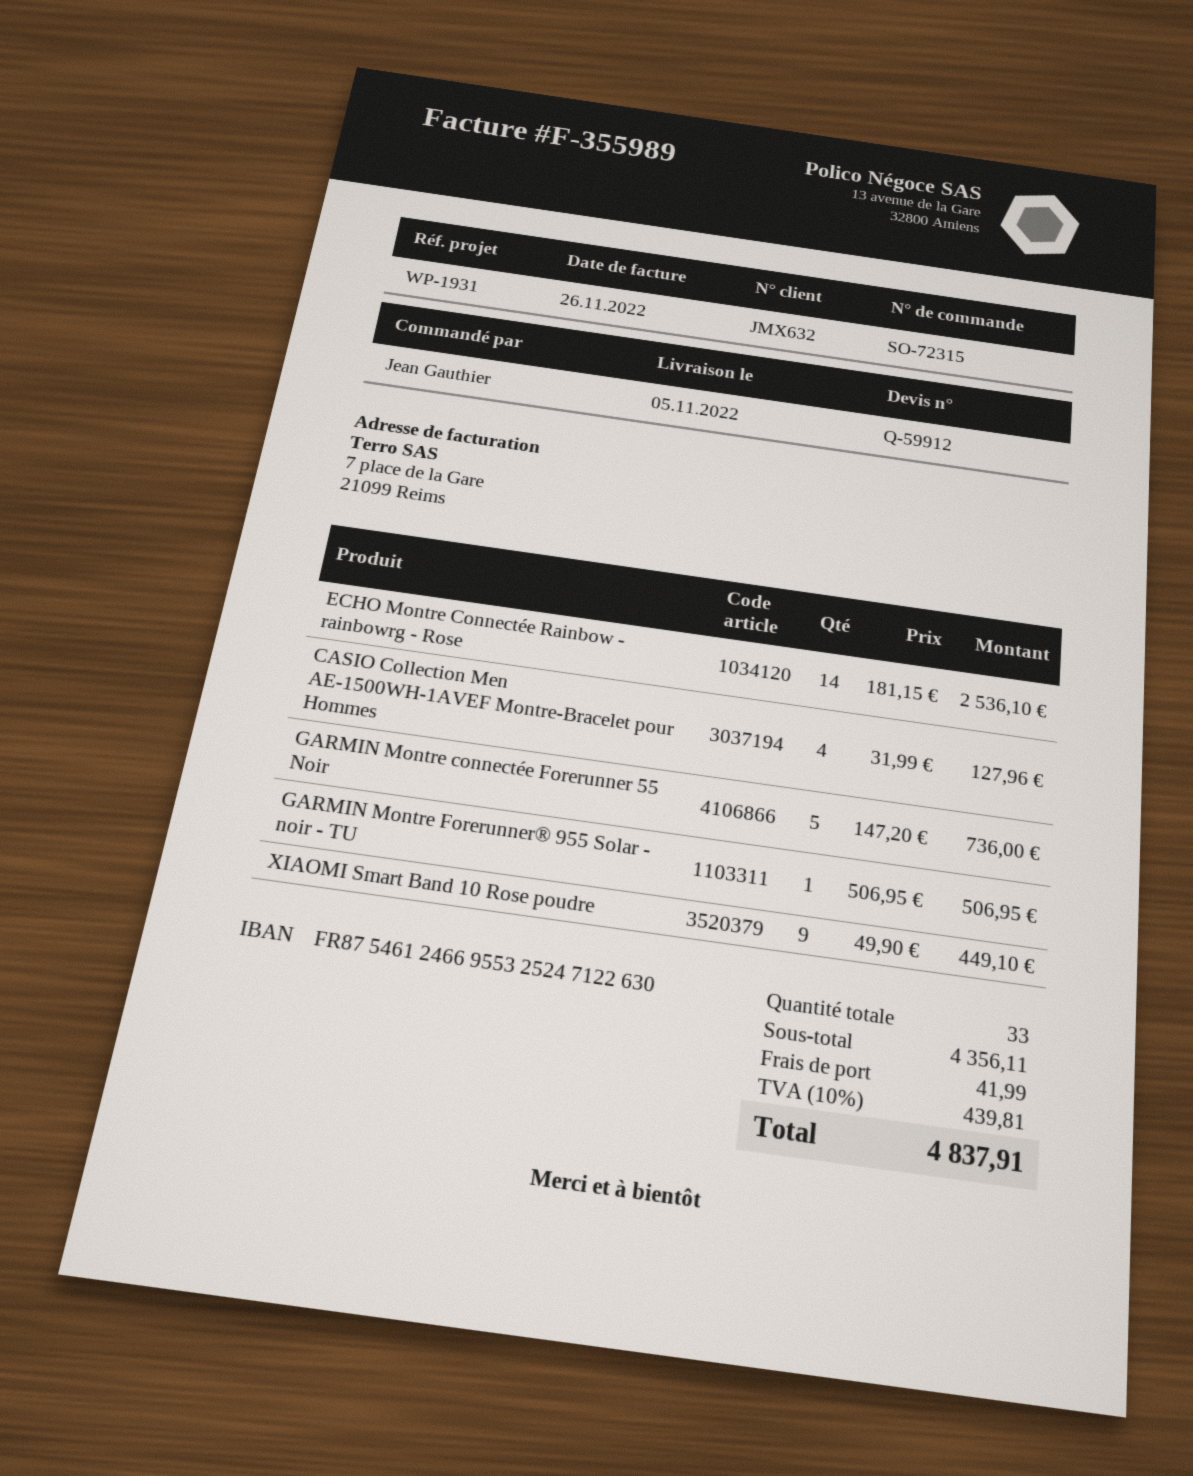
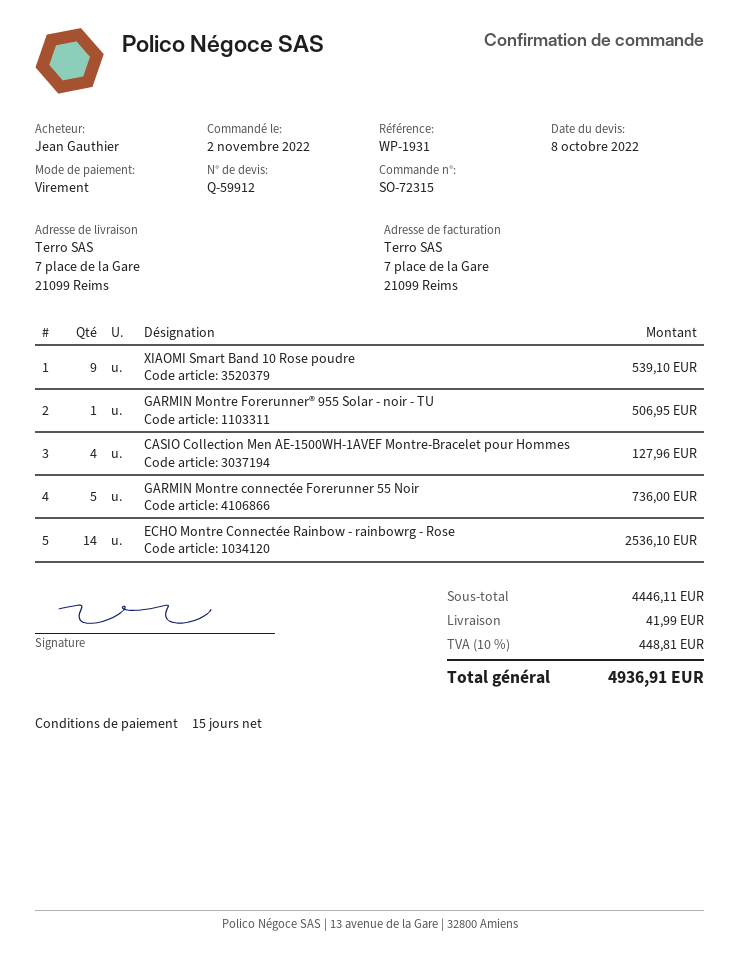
XIAOMI Smart Band 10 Rose poudre: 9 for 449.10 -> 9 for 539.10
subtotal: 4356.11 -> 4446.11
tax: 10% = 439.81 -> 10% = 448.81
total: 4837.91 -> 4936.91

